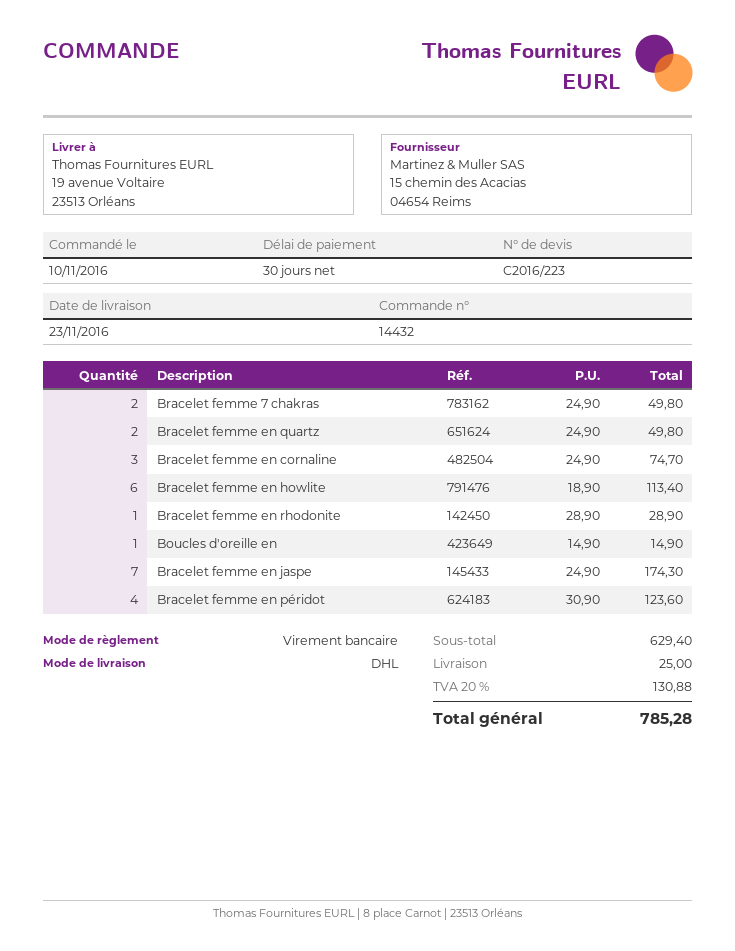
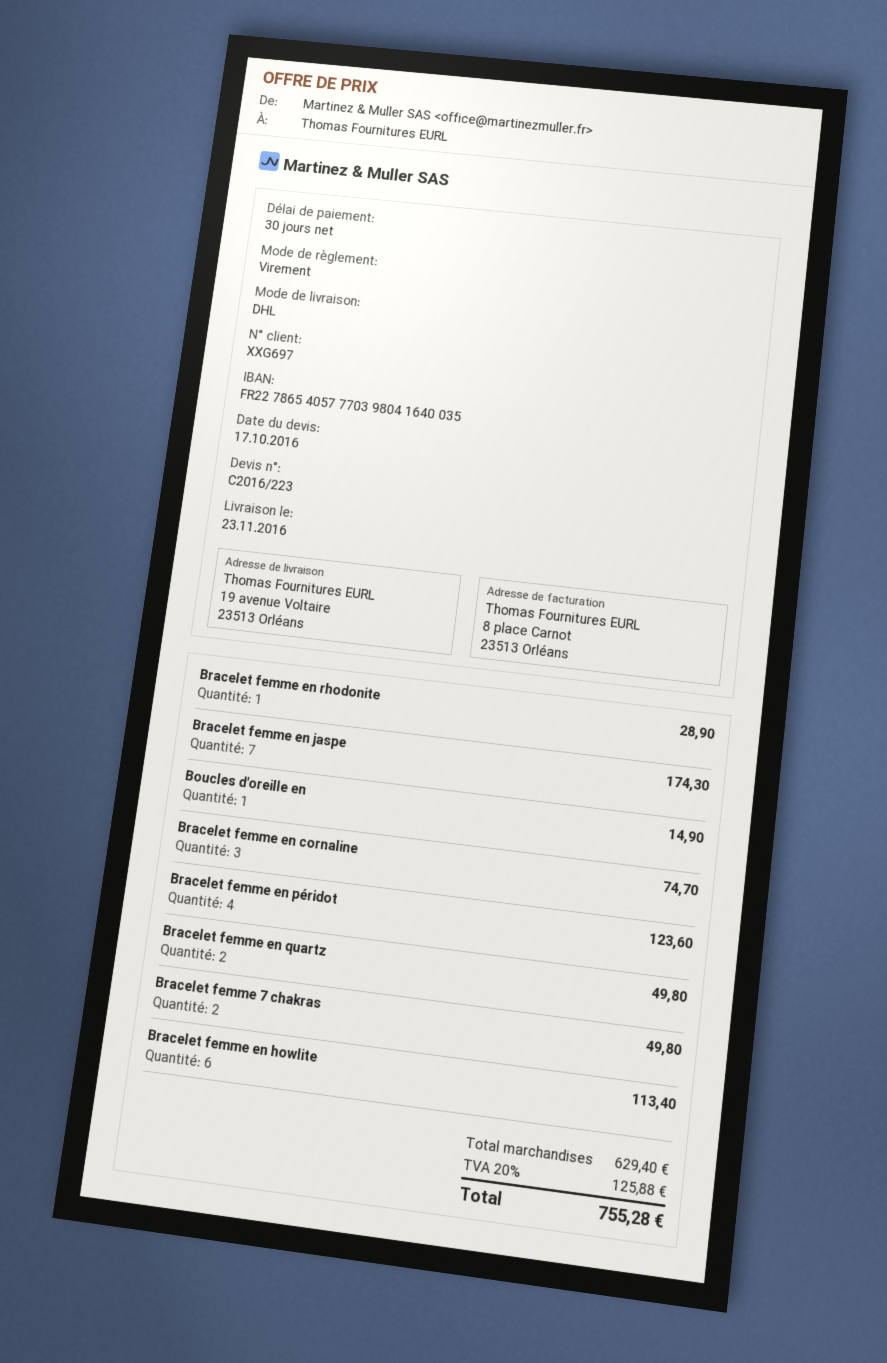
shipping: 25.00 -> none
tax: 20% = 130.88 -> 20% = 125.88
total: 785.28 -> 755.28

